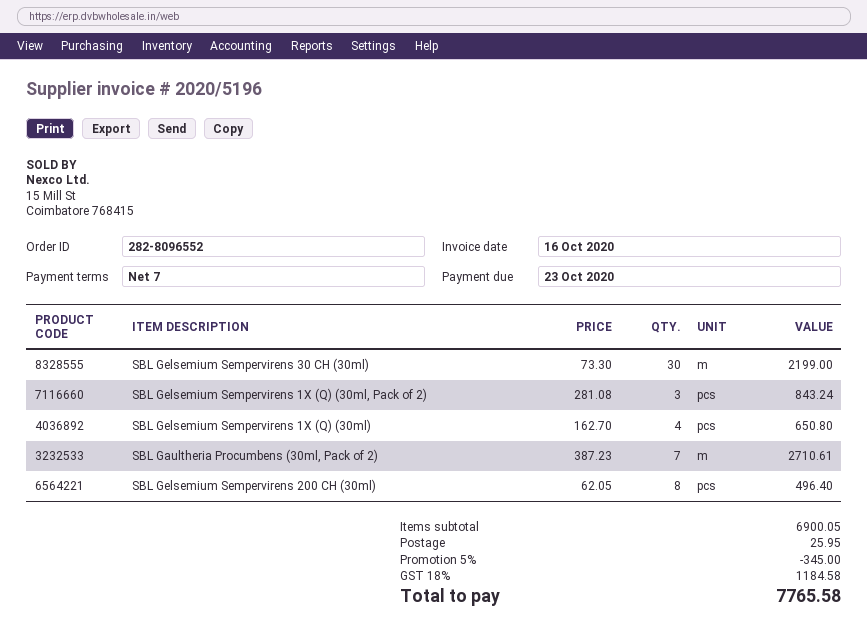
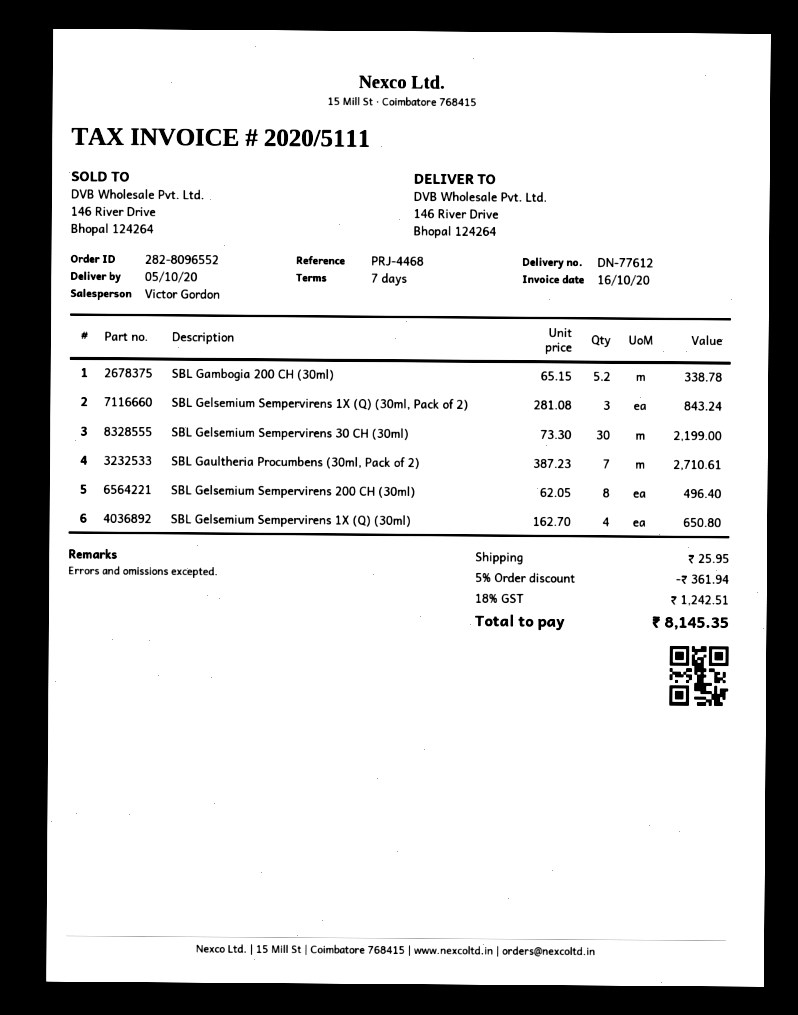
invoice number: 2020/5196 -> 2020/5111
SBL Gambogia 200 CH (30ml): none -> 5.2 x 65.15 = 338.78
discount: 5% = 345.00 -> 5% = 361.94
tax: 18% = 1184.58 -> 18% = 1242.51
total: 7765.58 -> 8145.35

